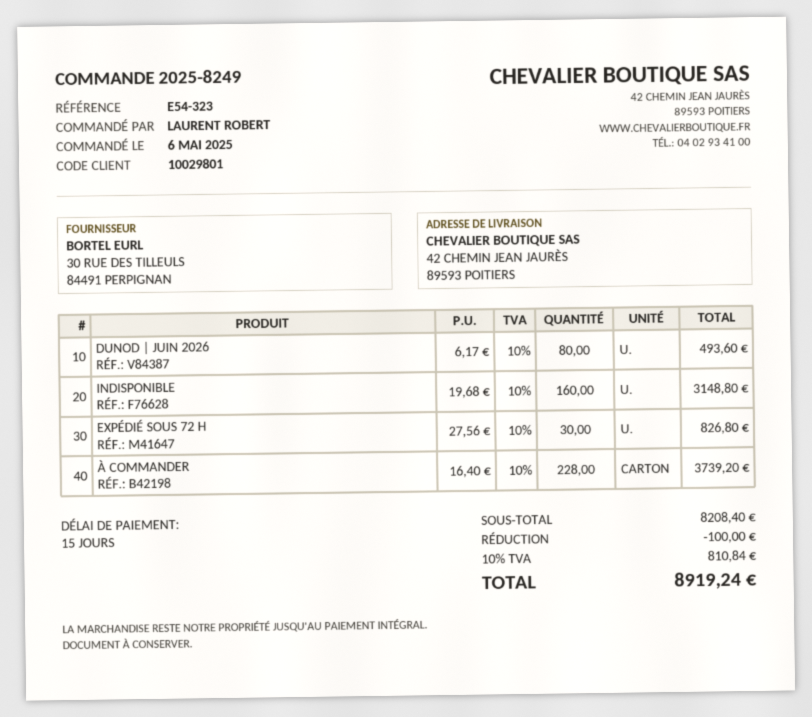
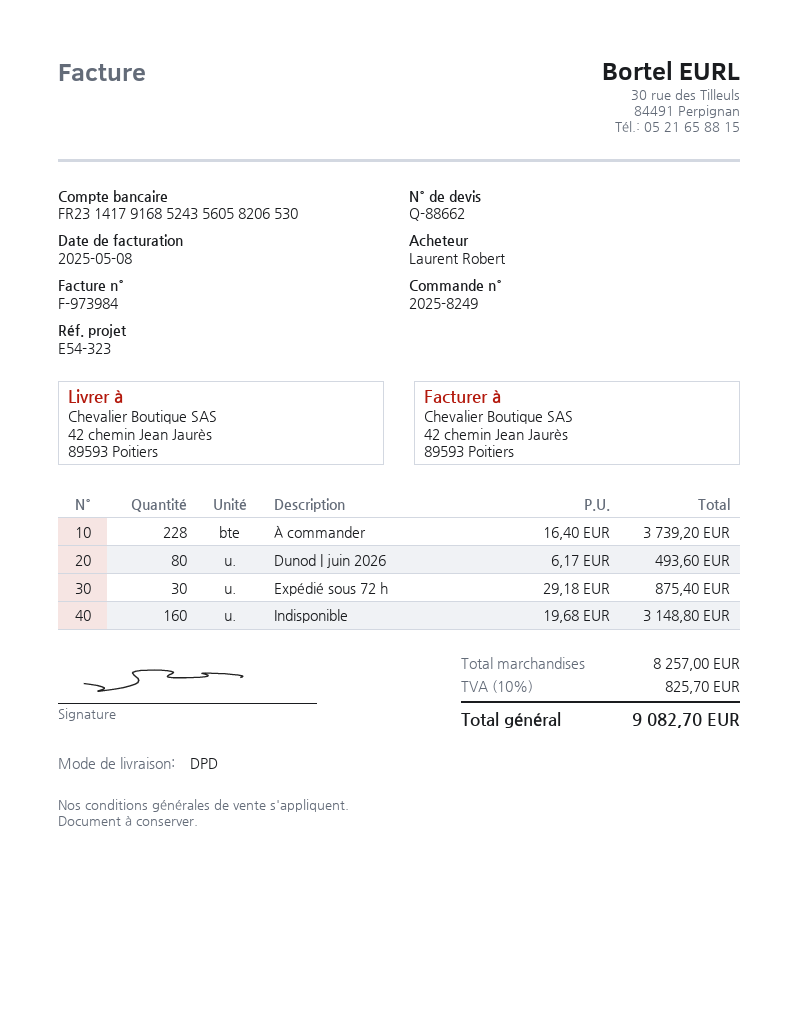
EXPÉDIÉ SOUS 72 H: 30 x 27.56 = 826.80 -> 30 x 29.18 = 875.40
subtotal: 8208.40 -> 8257.00
discount: 100.00 -> none
tax: 10% = 810.84 -> 10% = 825.70
total: 8919.24 -> 9082.70

